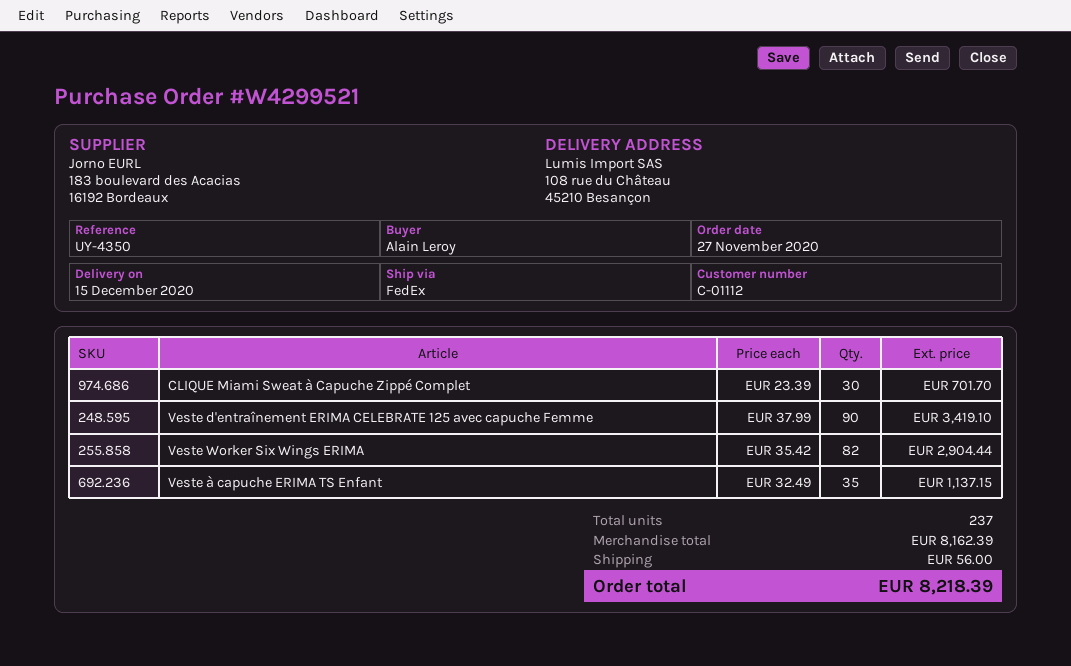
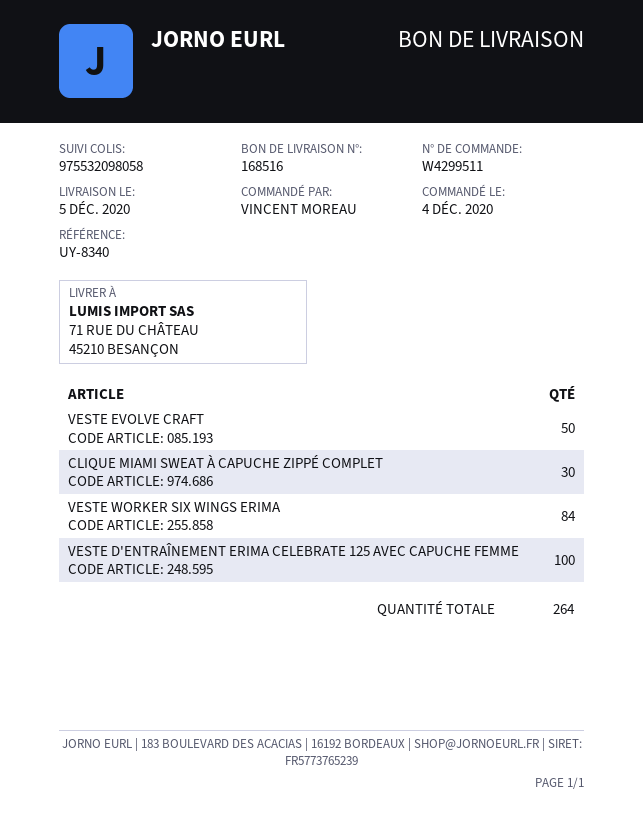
order number: W4299521 -> W4299511
order date: 2020-11-27 -> 2020-12-04
delivery date: 2020-12-15 -> 2020-12-05
reference: UY-4350 -> UY-8340
ordered by: Alain Leroy -> VINCENT MOREAU
ship to: 108 rue du Château, 45210 Besançon -> 71 RUE DU CHÂTEAU, 45210 BESANÇON
Veste d'entraînement ERIMA CELEBRATE 125 avec capuche Femme: 90 -> 100
Veste Worker Six Wings ERIMA: 82 -> 84
Veste à capuche ERIMA TS Enfant: 35 -> none
VESTE EVOLVE CRAFT: none -> 50
total quantity: 237 -> 264

